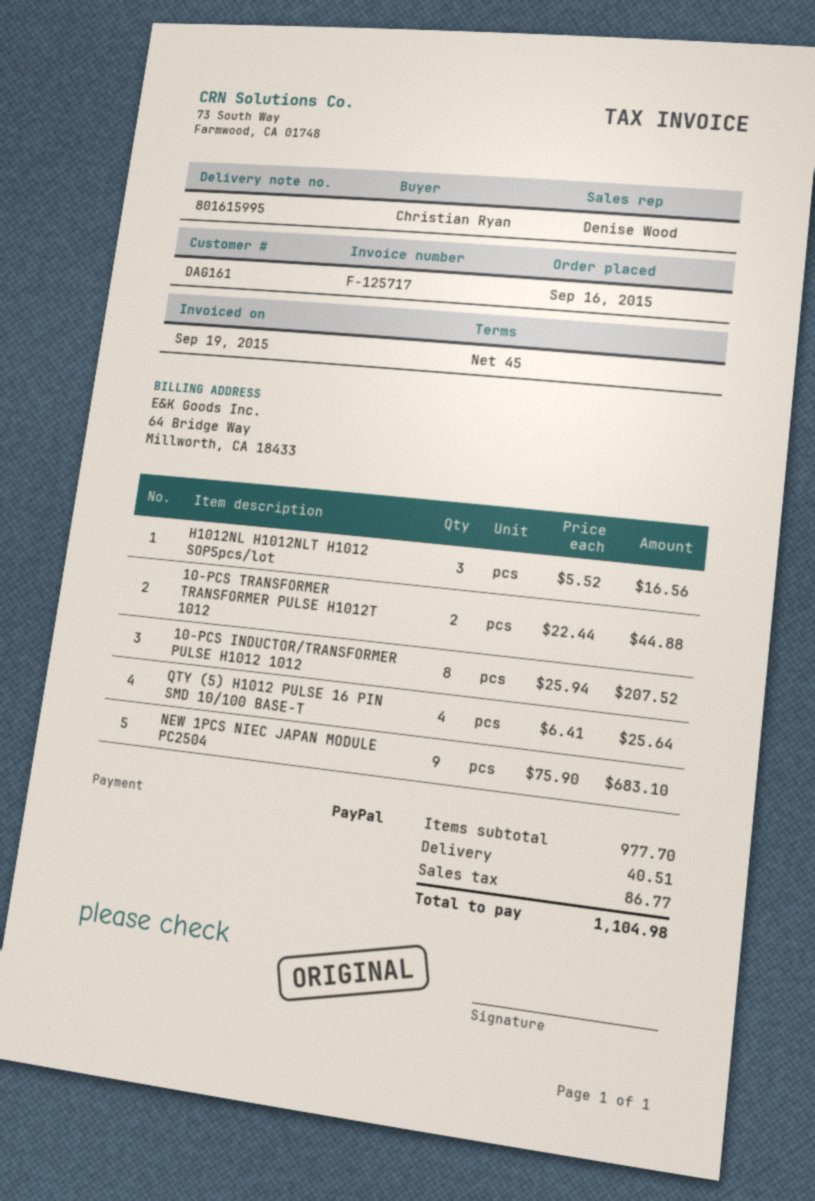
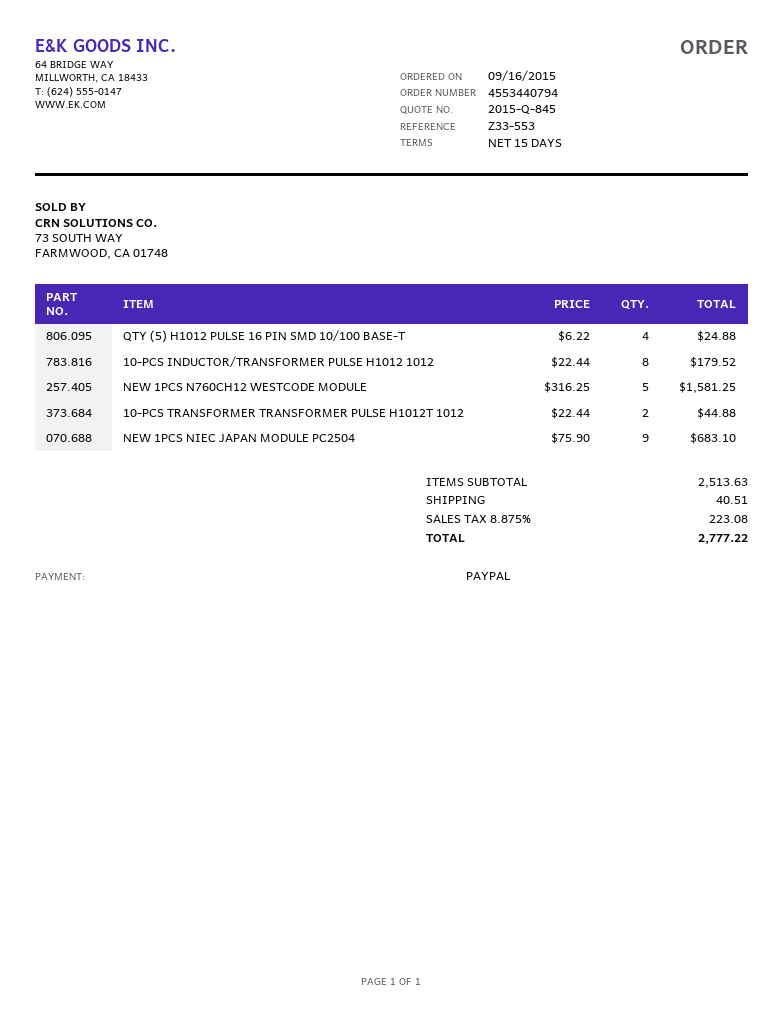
payment terms: 45 days -> 15 days
H1012NL H1012NLT H1012 SOP5pcs/lot: 3 x 5.52 = 16.56 -> none
10-PCS INDUCTOR/TRANSFORMER PULSE H1012 1012: 8 x 25.94 = 207.52 -> 8 x 22.44 = 179.52
QTY (5) H1012 PULSE 16 PIN SMD 10/100 BASE-T: 4 x 6.41 = 25.64 -> 4 x 6.22 = 24.88
NEW 1PCS N760CH12 WESTCODE MODULE: none -> 5 x 316.25 = 1581.25
subtotal: 977.70 -> 2513.63
tax: 86.77 -> 223.08
total: 1104.98 -> 2777.22

